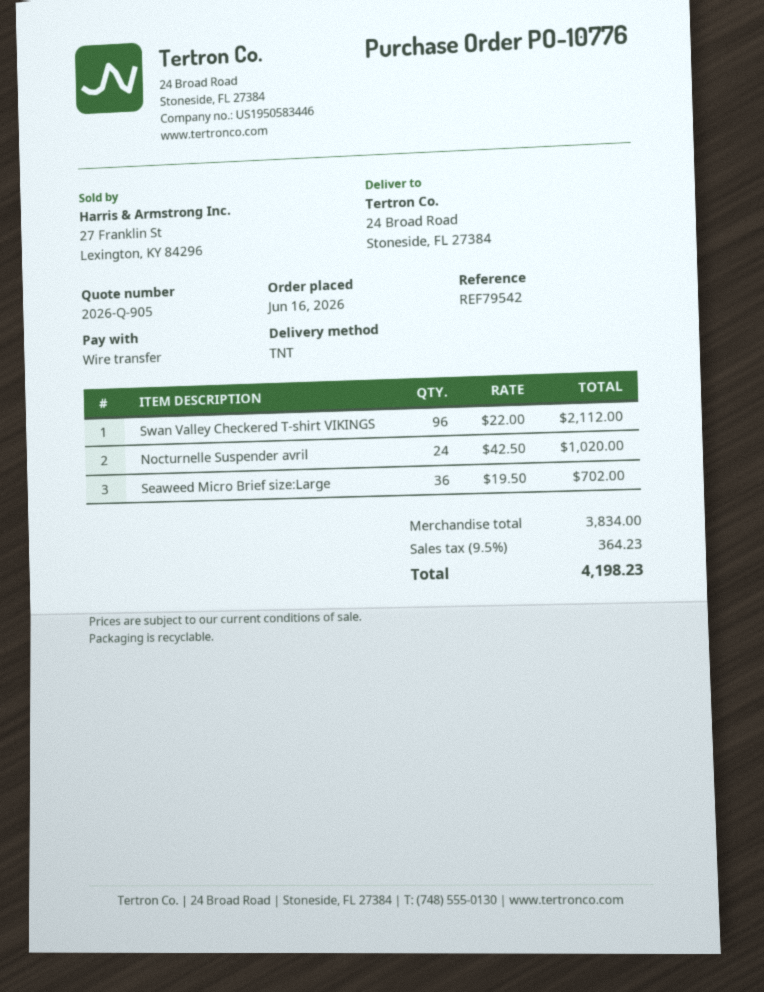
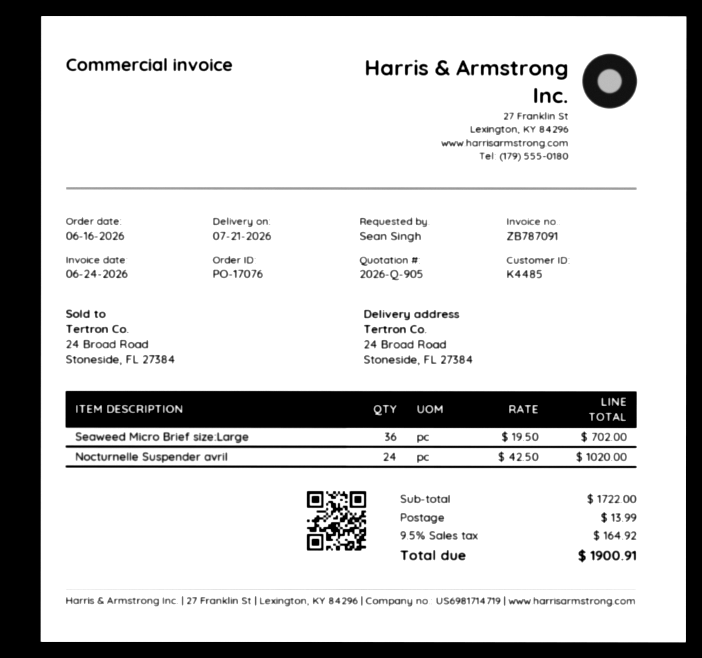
order number: PO-10776 -> PO-17076
Swan Valley Checkered T-shirt VIKINGS: 96 x 22.00 = 2112.00 -> none
subtotal: 3834.00 -> 1722.00
shipping: none -> 13.99
tax: 9.5% = 364.23 -> 9.5% = 164.92
total: 4198.23 -> 1900.91

